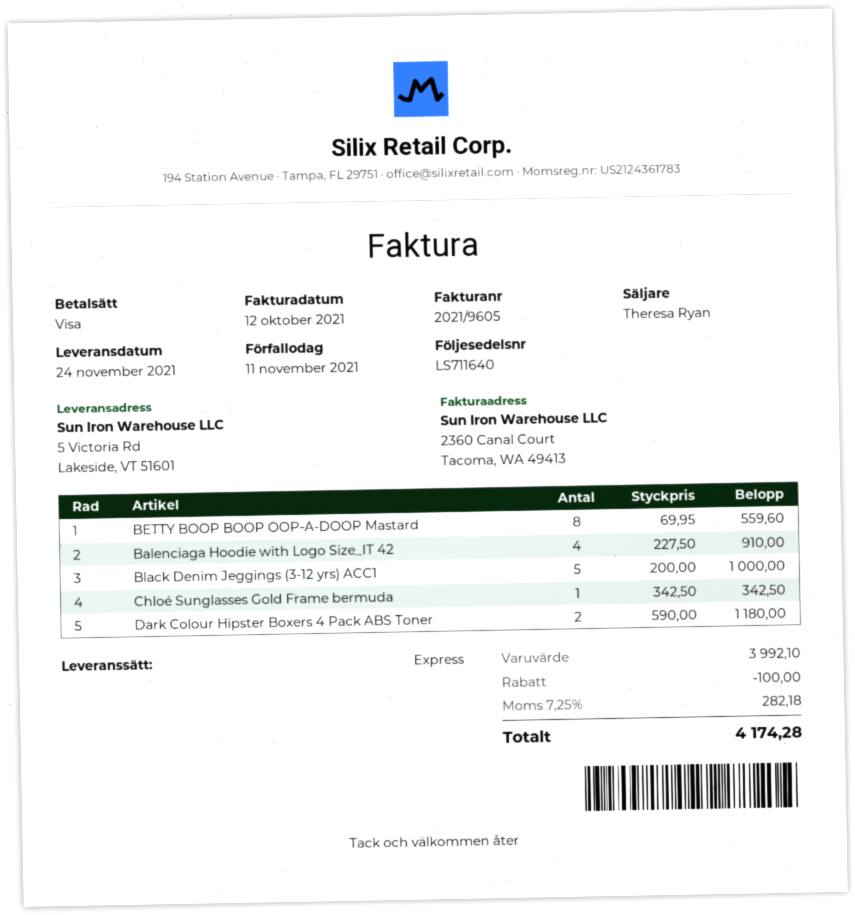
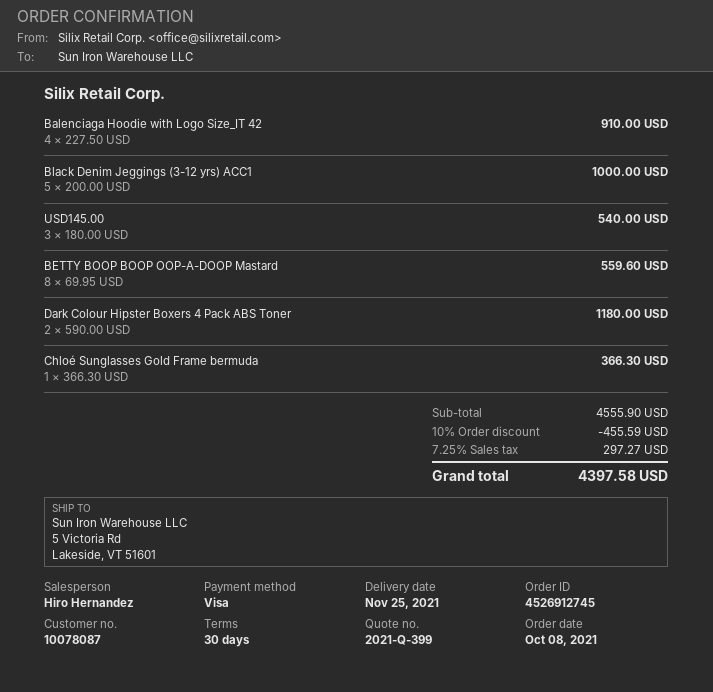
delivery date: 2021-11-24 -> 2021-11-25
sales rep: Theresa Ryan -> Hiro Hernandez
Chloé Sunglasses Gold Frame bermuda: 1 x 342.50 = 342.50 -> 1 x 366.30 = 366.30
USD145.00: none -> 3 x 180.00 = 540.00
subtotal: 3992.10 -> 4555.90
discount: 100.00 -> 455.59
tax: 7.25% = 282.18 -> 7.25% = 297.27
total: 4174.28 -> 4397.58

